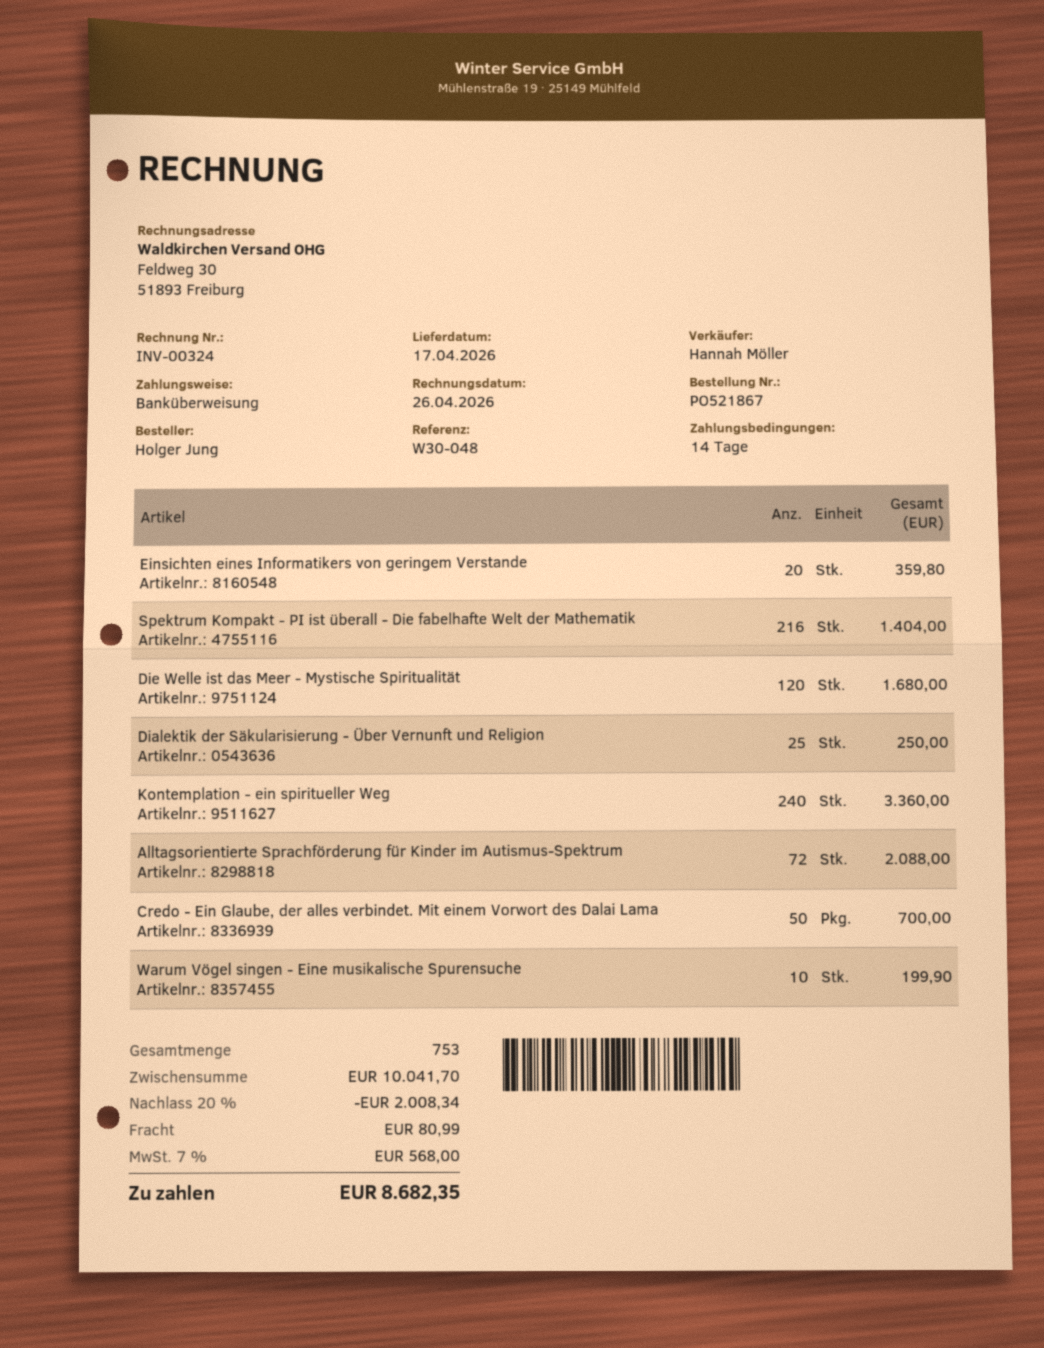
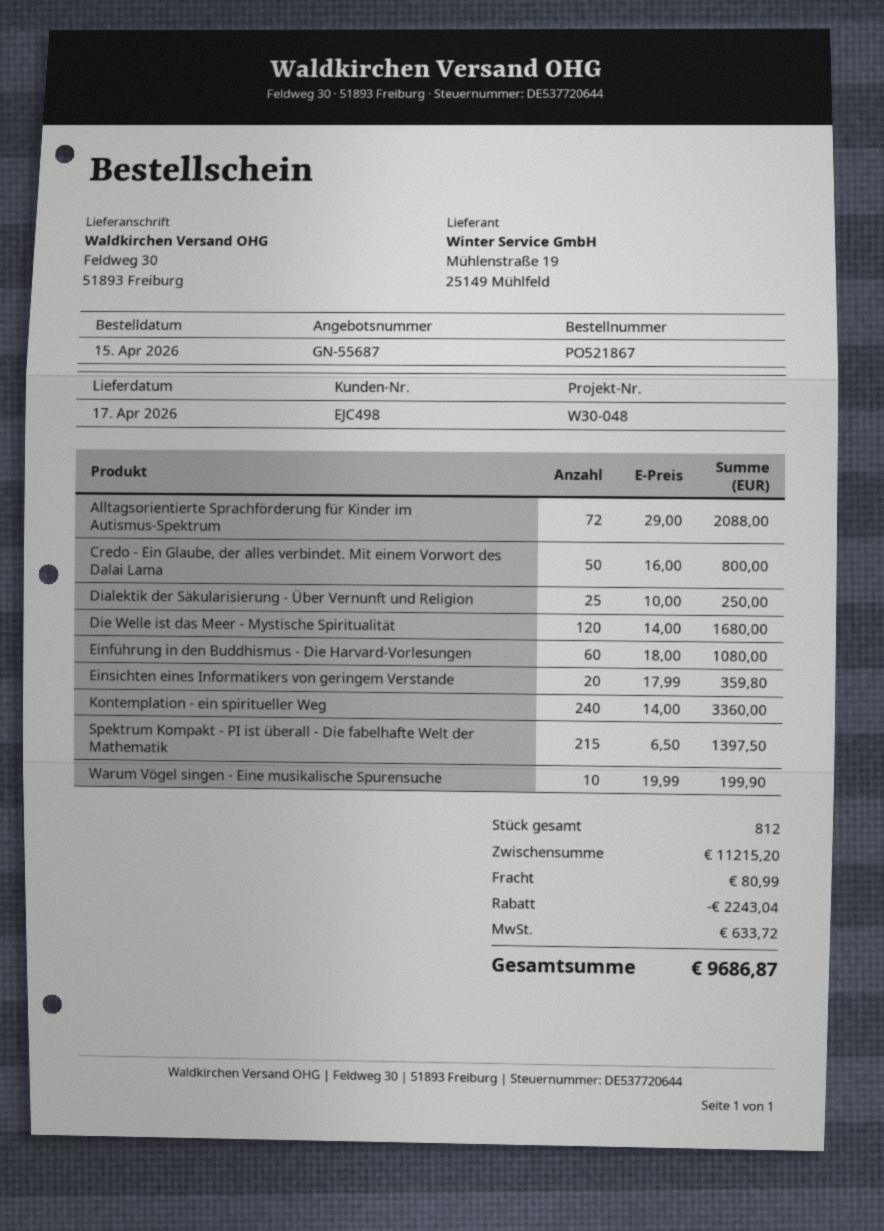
Spektrum Kompakt - PI ist überall - Die fabelhafte Welt der Mathematik: 216 for 1404.00 -> 215 for 1397.50
Credo - Ein Glaube, der alles verbindet. Mit einem Vorwort des Dalai Lama: 50 for 700.00 -> 50 for 800.00
Einführung in den Buddhismus - Die Harvard-Vorlesungen: none -> 60 for 1080.00
total quantity: 753 -> 812
subtotal: 10041.70 -> 11215.20
discount: 2008.34 -> 2243.04
tax: 568.00 -> 633.72
total: 8682.35 -> 9686.87

